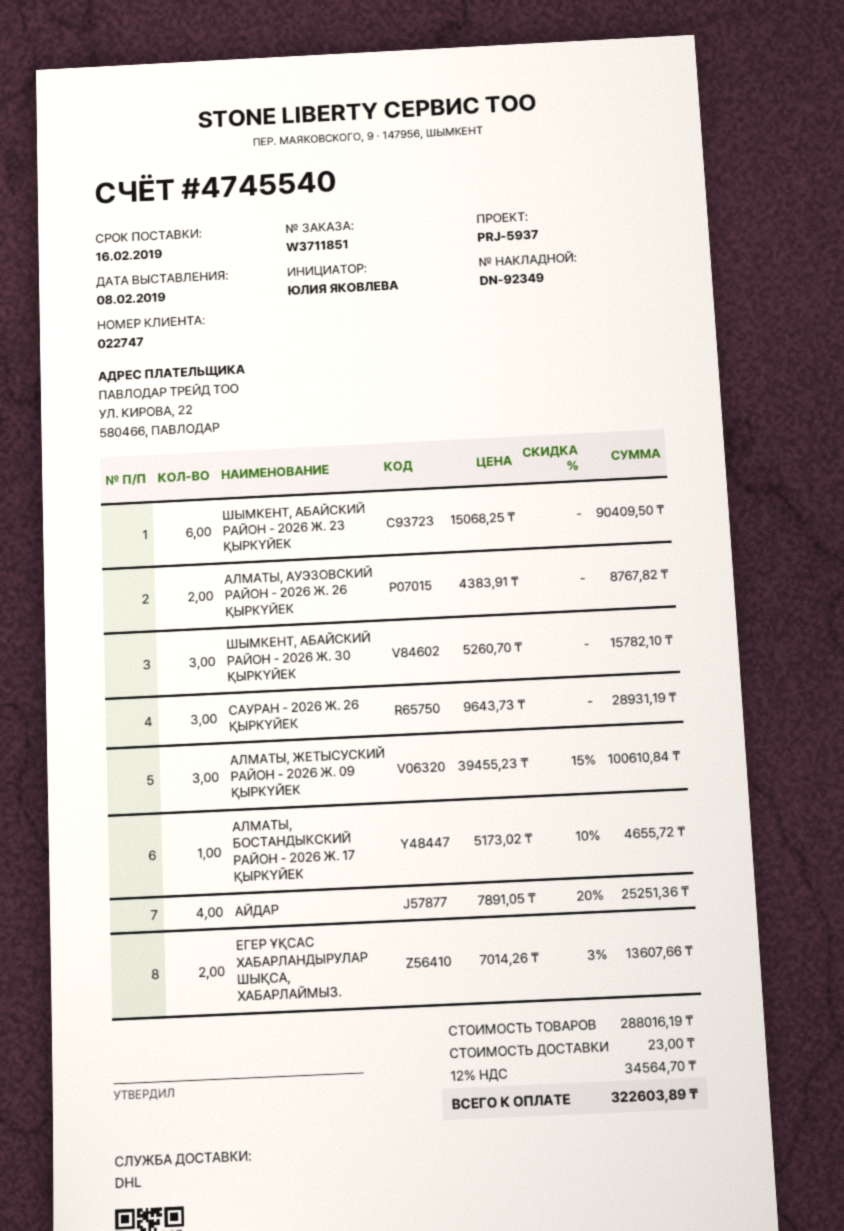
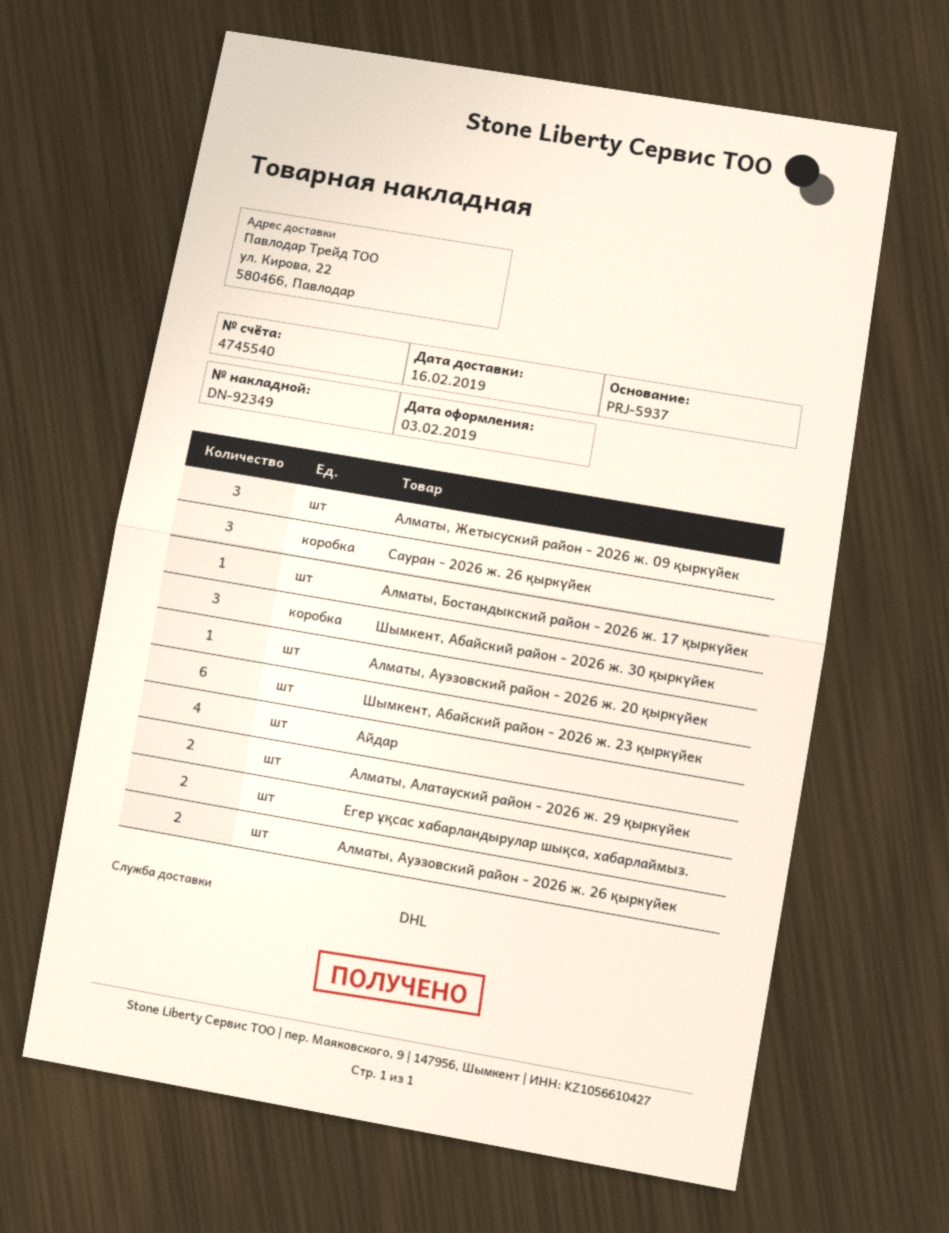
Алматы, Ауэзовский район - 2026 ж. 20 қыркүйек: none -> 1
Алматы, Алатауский район - 2026 ж. 29 қыркүйек: none -> 2

